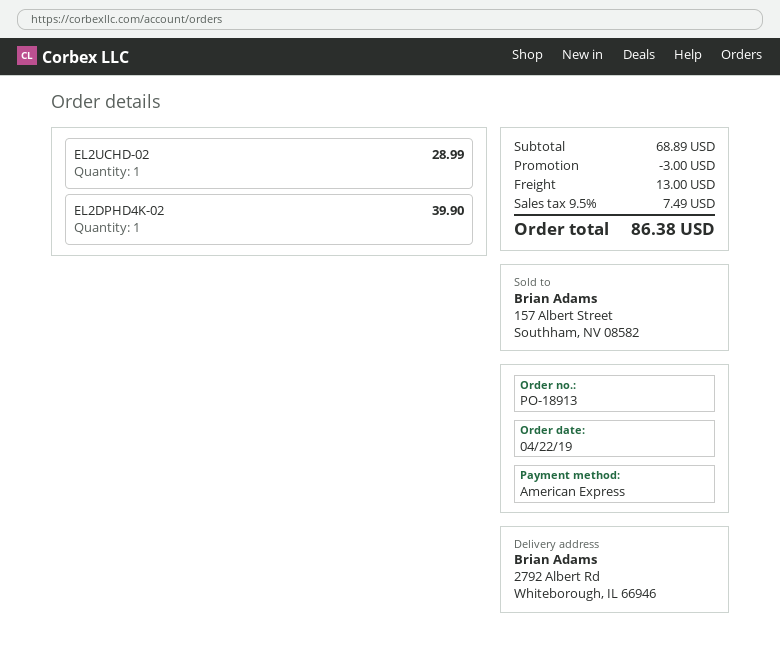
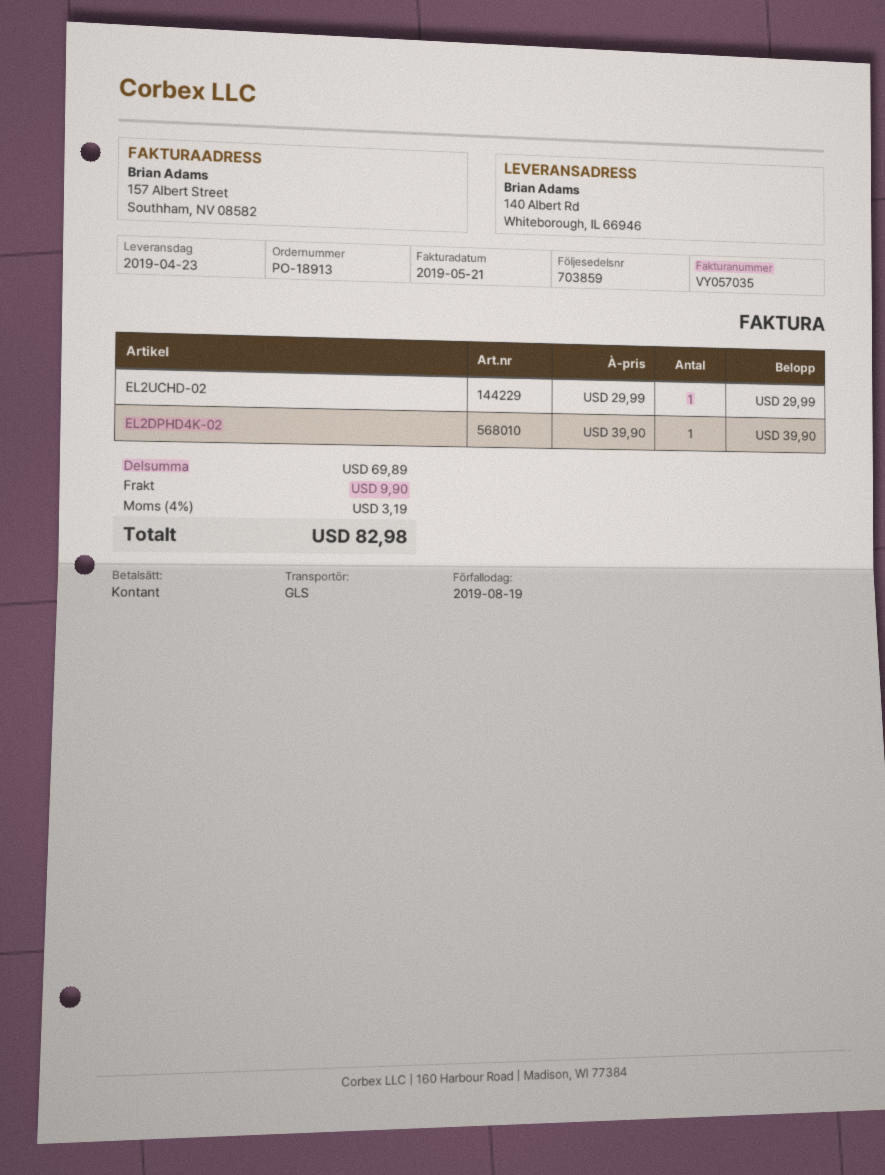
payment method: American Express -> cash
ship to: 2792 Albert Rd, Whiteborough, IL 66946 -> 140 Albert Rd, Whiteborough, IL 66946
EL2UCHD-02: 1 for 28.99 -> 1 for 29.99
subtotal: 68.89 -> 69.89
discount: 3.00 -> none
shipping: 13.00 -> 9.90
tax: 9.5% = 7.49 -> 4% = 3.19
total: 86.38 -> 82.98

